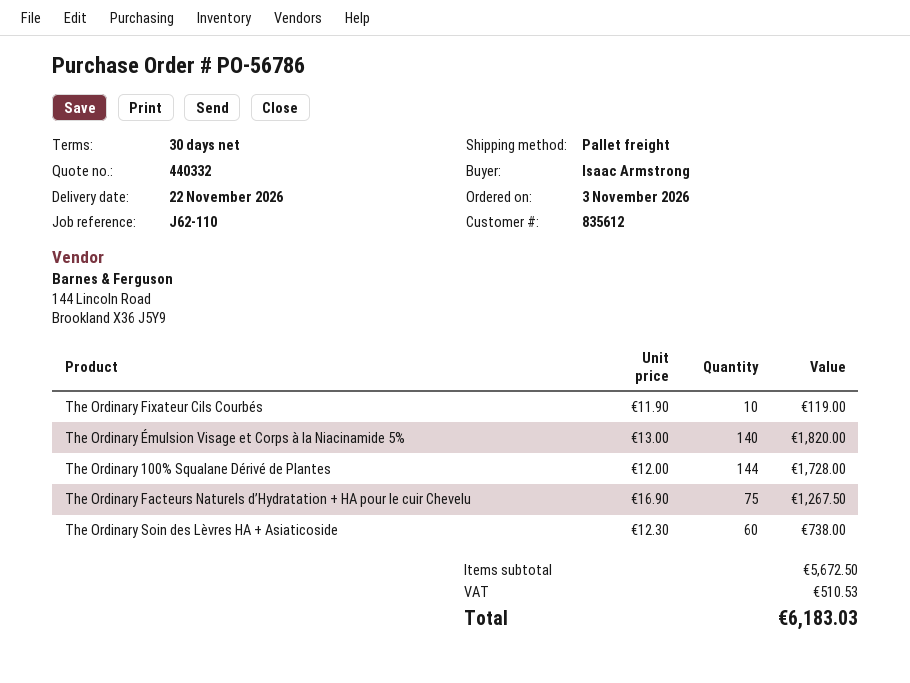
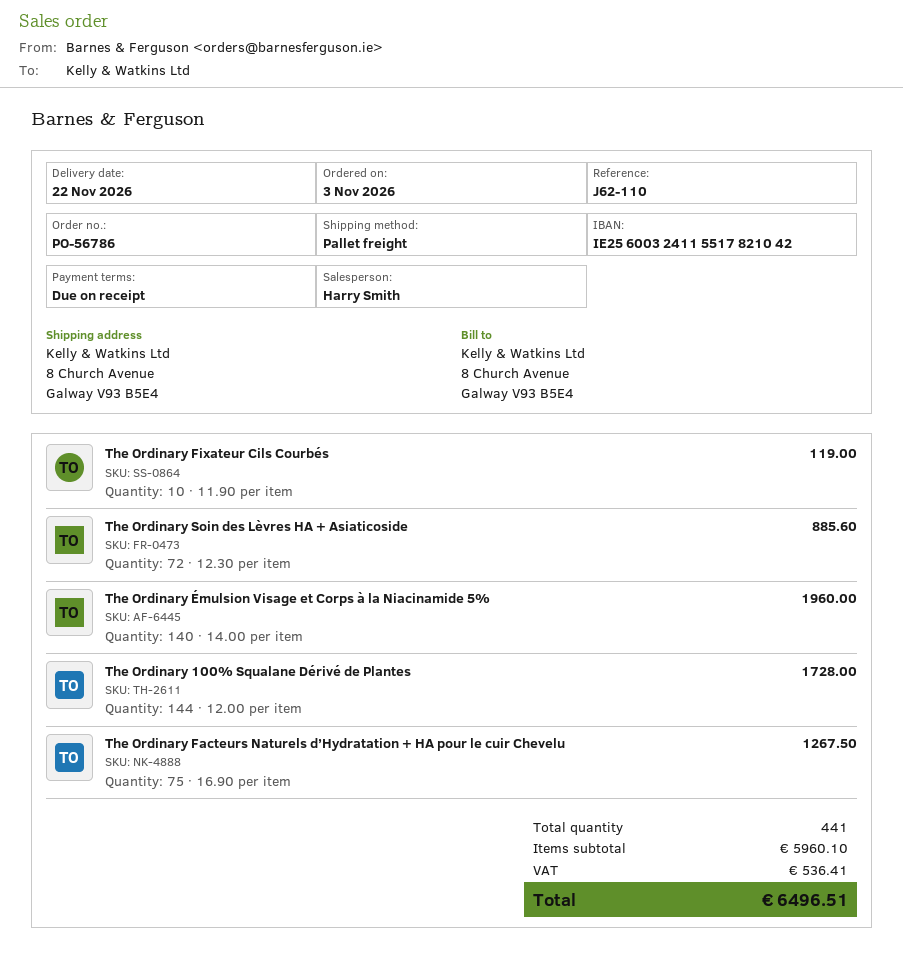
payment terms: 30 days -> on receipt
The Ordinary Émulsion Visage et Corps à la Niacinamide 5%: 140 x 13.00 = 1820.00 -> 140 x 14.00 = 1960.00
The Ordinary Soin des Lèvres HA + Asiaticoside: 60 x 12.30 = 738.00 -> 72 x 12.30 = 885.60
subtotal: 5672.50 -> 5960.10
tax: 510.53 -> 536.41
total: 6183.03 -> 6496.51

